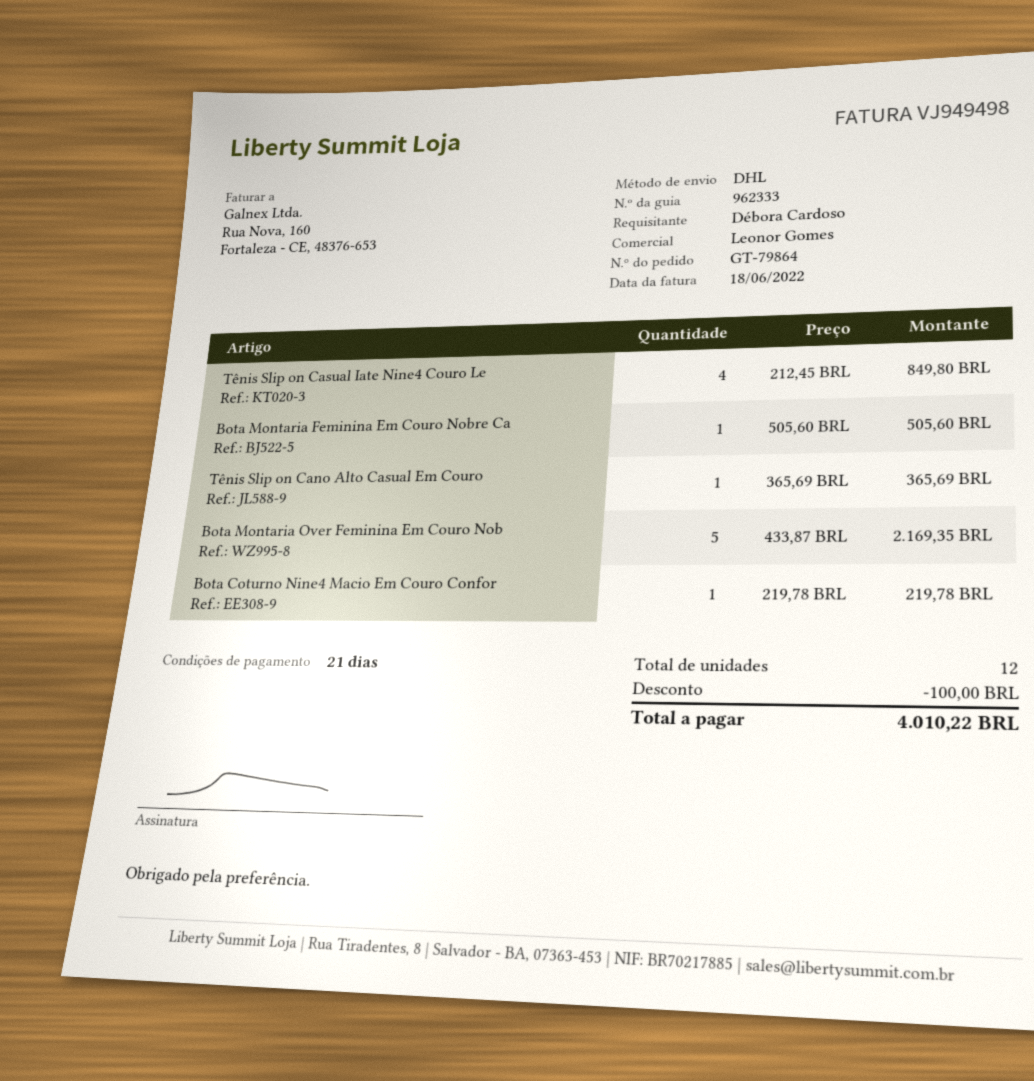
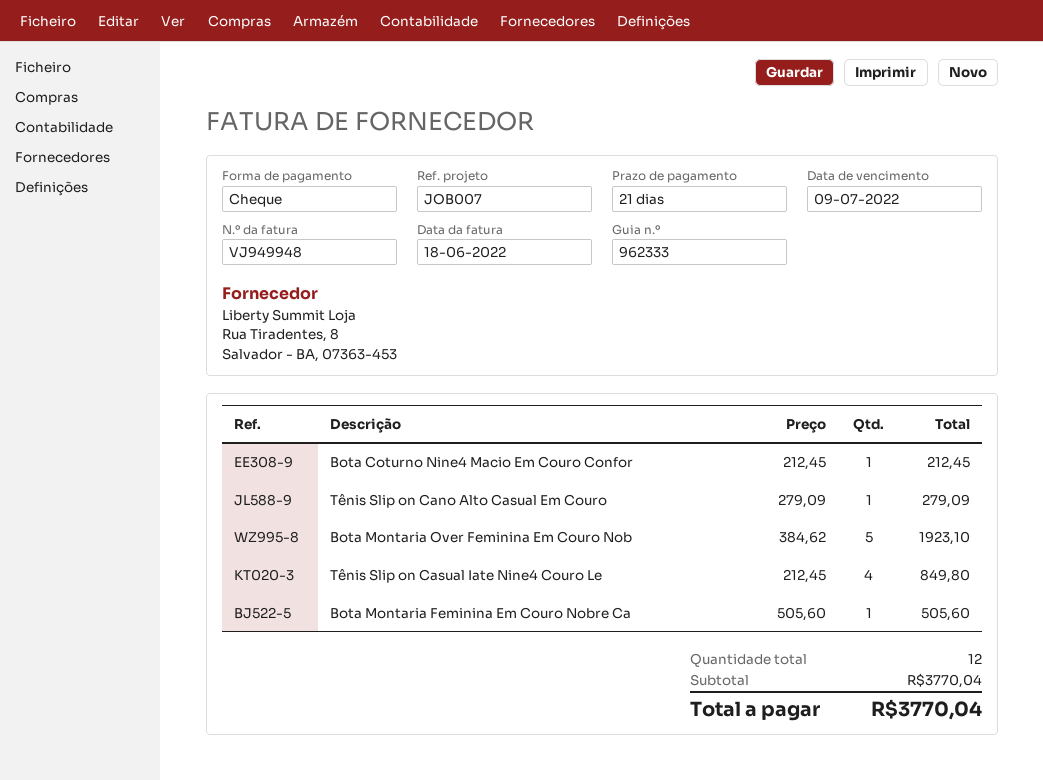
invoice number: VJ949498 -> VJ949948
Tênis Slip on Cano Alto Casual Em Couro: 1 x 365.69 = 365.69 -> 1 x 279.09 = 279.09
Bota Montaria Over Feminina Em Couro Nob: 5 x 433.87 = 2169.35 -> 5 x 384.62 = 1923.10
Bota Coturno Nine4 Macio Em Couro Confor: 1 x 219.78 = 219.78 -> 1 x 212.45 = 212.45
discount: 100.00 -> none
total: 4010.22 -> 3770.04

